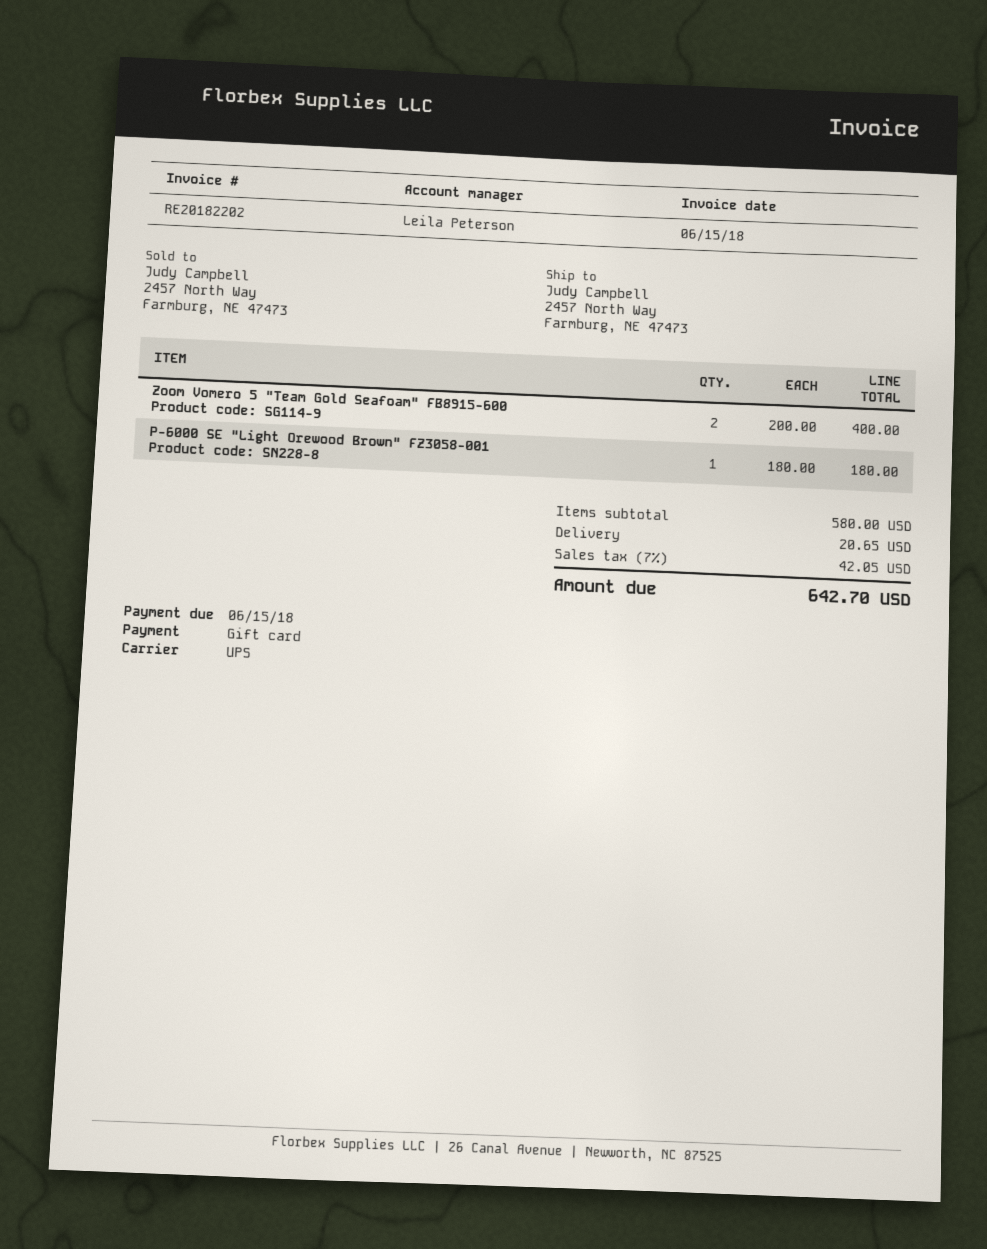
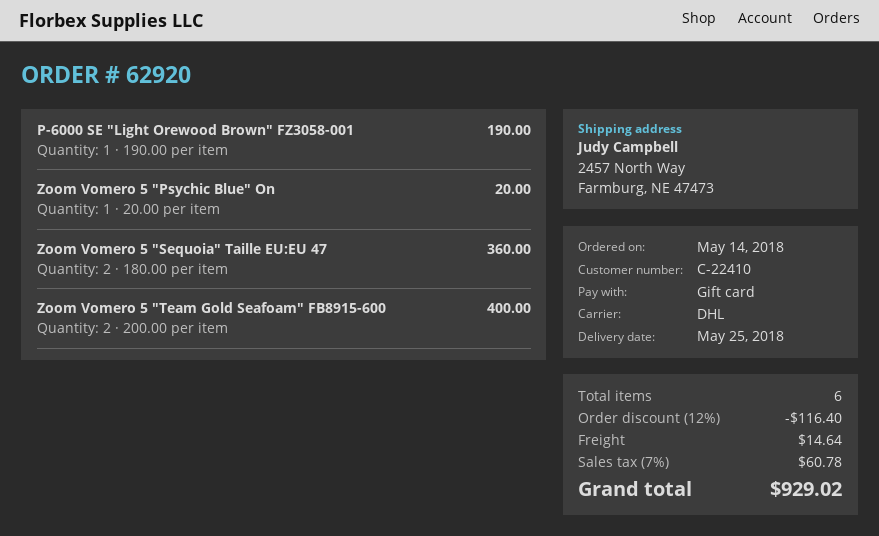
shipping method: UPS -> DHL
P-6000 SE "Light Orewood Brown" FZ3058-001: 1 x 180.00 = 180.00 -> 1 x 190.00 = 190.00
Zoom Vomero 5 "Psychic Blue" On: none -> 1 x 20.00 = 20.00
Zoom Vomero 5 "Sequoia" Taille EU:EU 47: none -> 2 x 180.00 = 360.00
discount: none -> 12% = 116.40
shipping: 20.65 -> 14.64
tax: 7% = 42.05 -> 7% = 60.78
total: 642.70 -> 929.02

